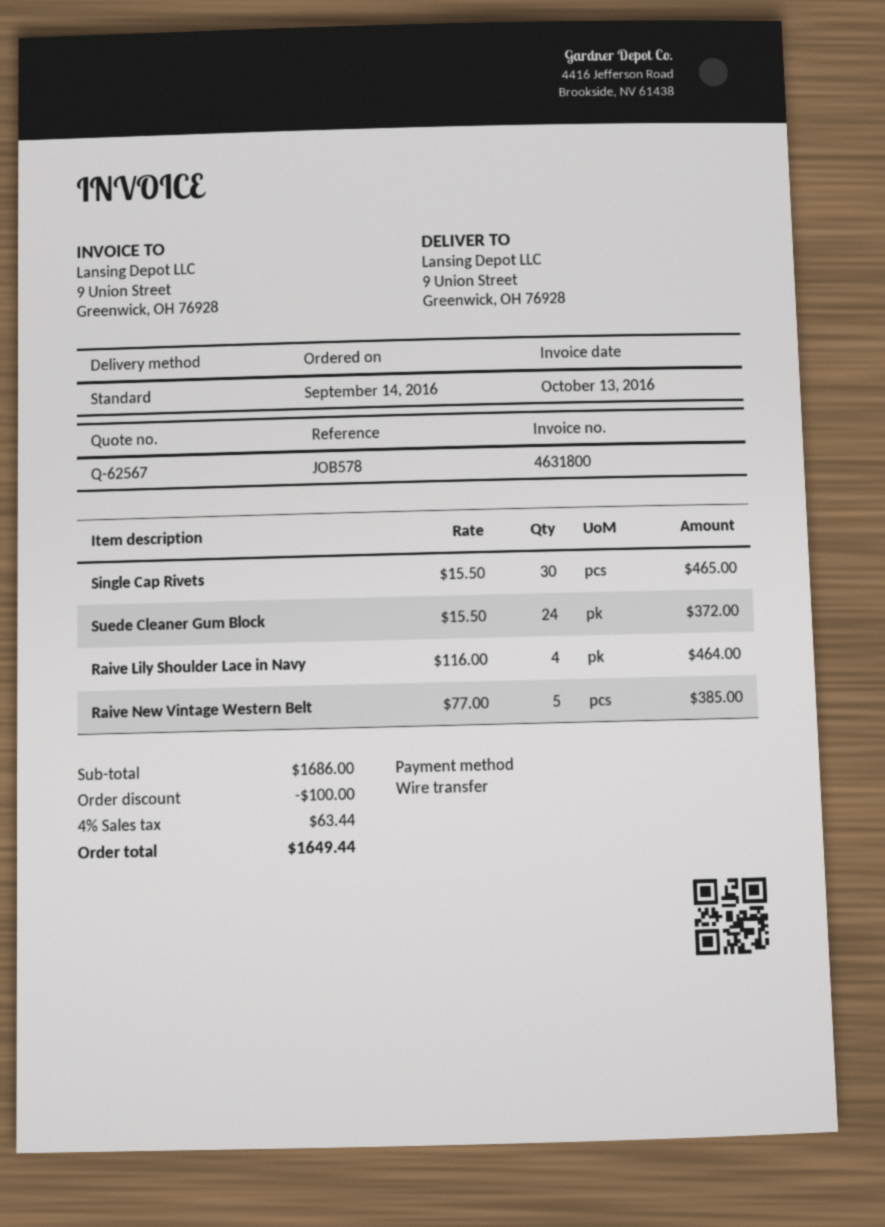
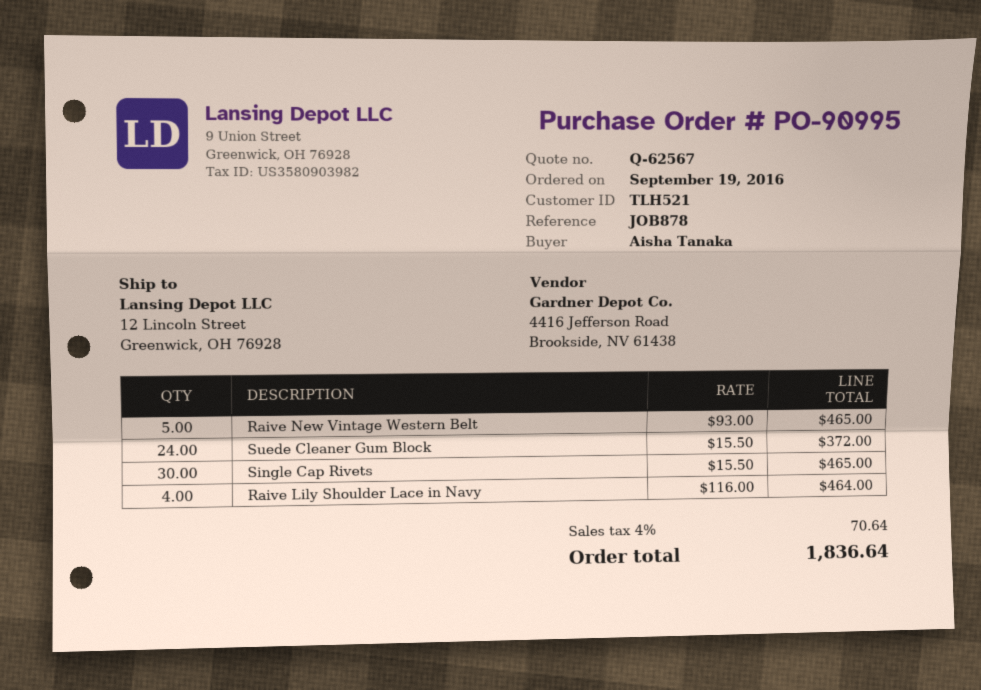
order date: 2016-09-14 -> 2016-09-19
reference: JOB578 -> JOB878
ship to: 9 Union Street, Greenwick, OH 76928 -> 12 Lincoln Street, Greenwick, OH 76928
Raive New Vintage Western Belt: 5 x 77.00 = 385.00 -> 5 x 93.00 = 465.00
discount: 100.00 -> none
tax: 4% = 63.44 -> 4% = 70.64
total: 1649.44 -> 1836.64

